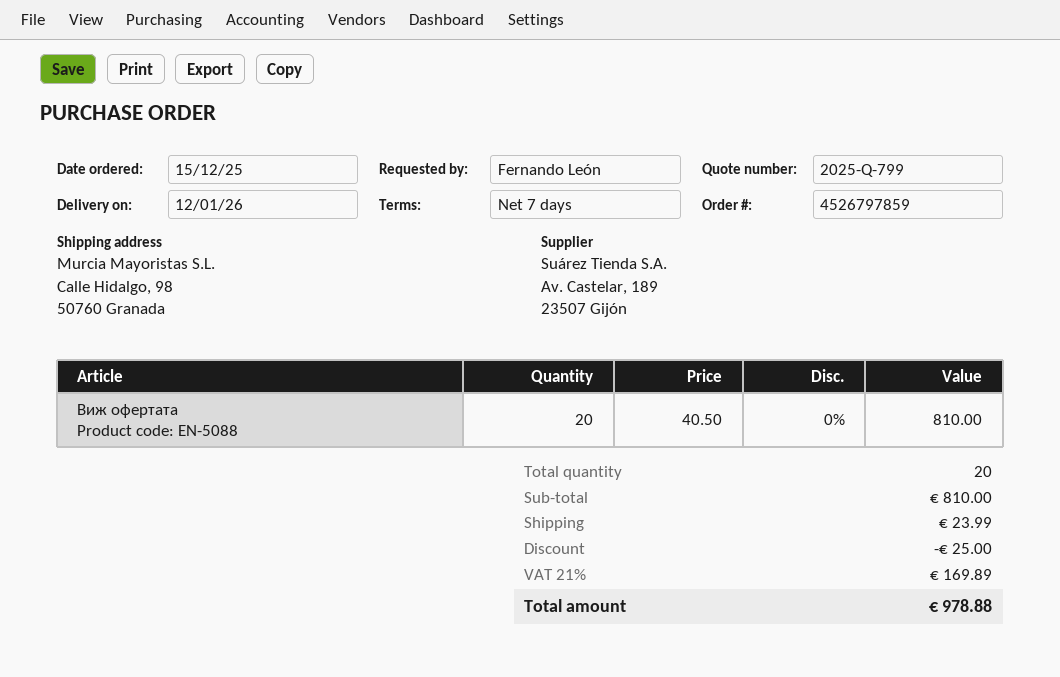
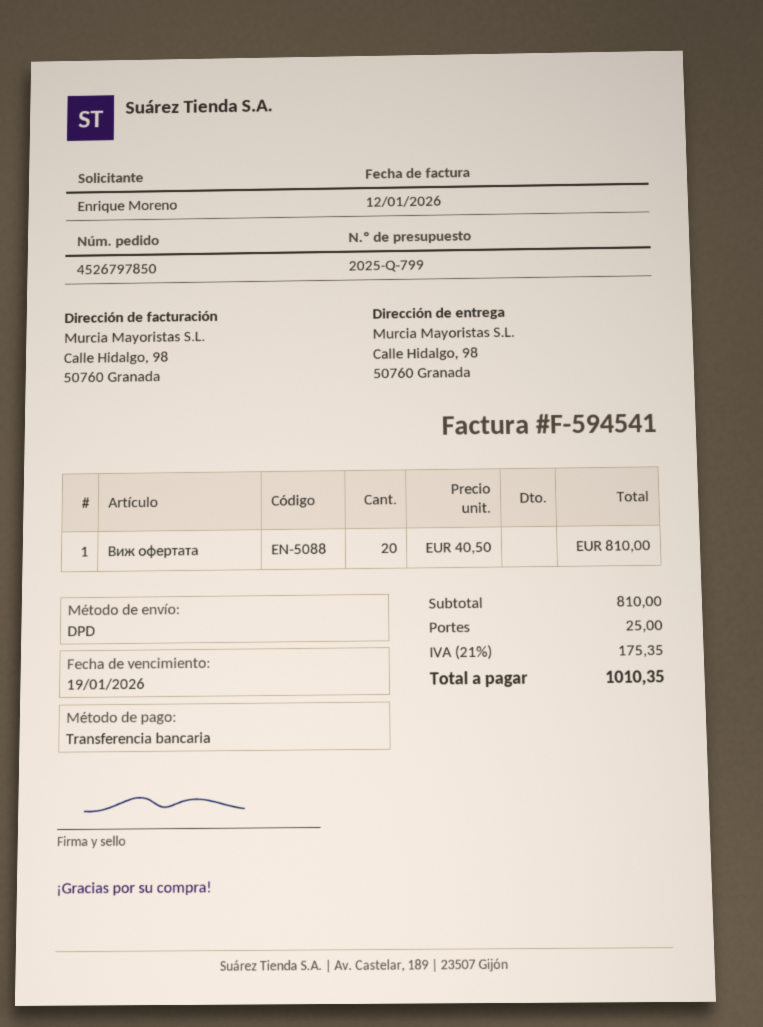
order number: 4526797859 -> 4526797850
ordered by: Fernando León -> Enrique Moreno
discount: 25.00 -> none
shipping: 23.99 -> 25.00
tax: 21% = 169.89 -> 21% = 175.35
total: 978.88 -> 1010.35

